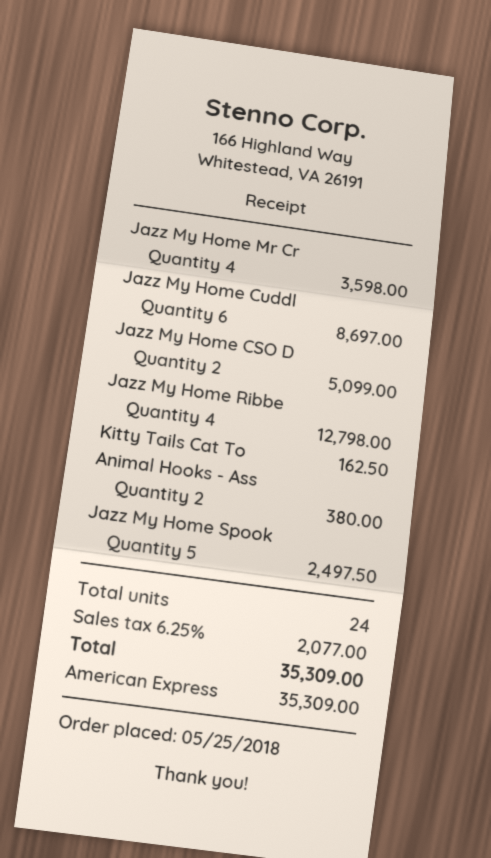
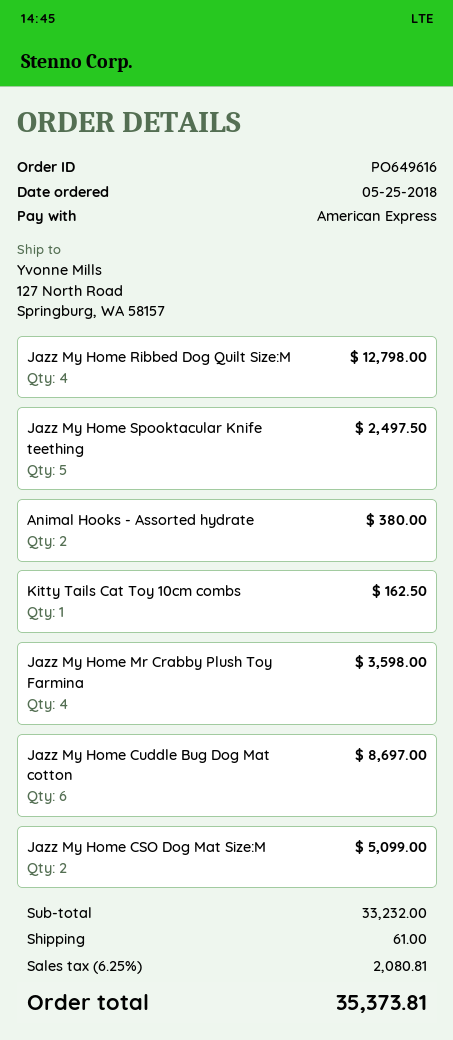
shipping: none -> 61.00
tax: 6.25% = 2077.00 -> 6.25% = 2080.81
total: 35309.00 -> 35373.81

